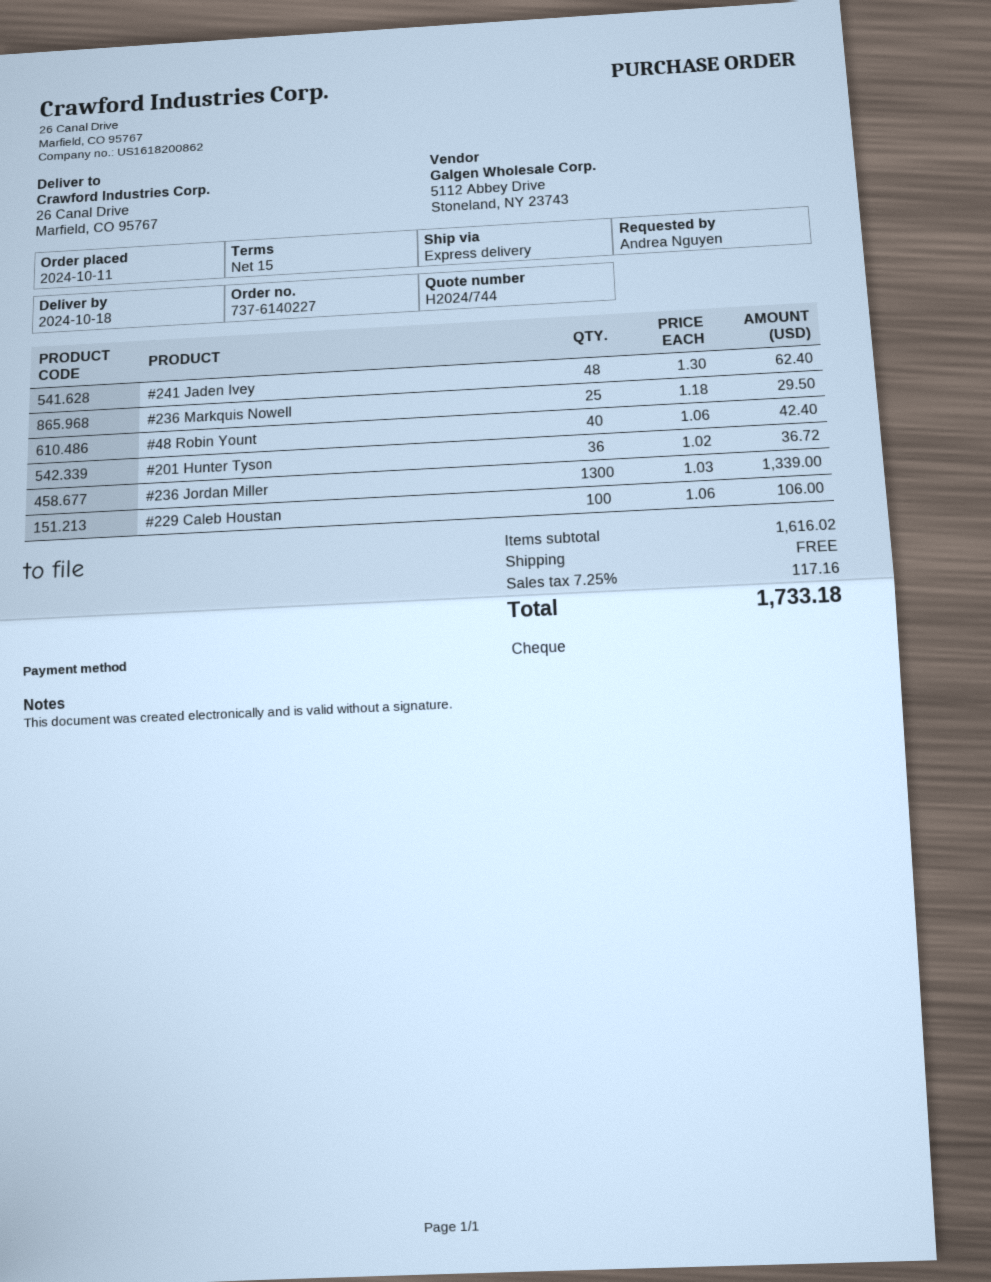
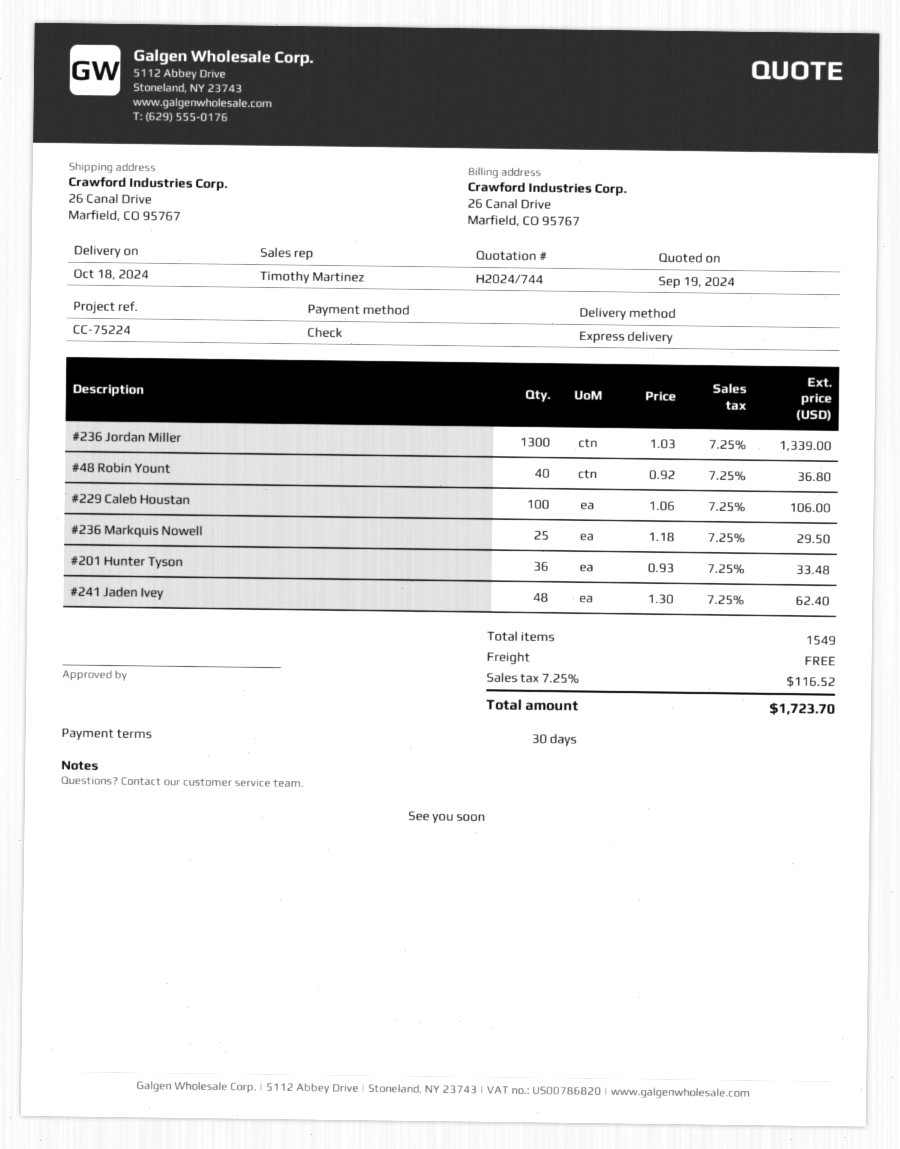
payment terms: 15 days -> 30 days
#48 Robin Yount: 40 x 1.06 = 42.40 -> 40 x 0.92 = 36.80
#201 Hunter Tyson: 36 x 1.02 = 36.72 -> 36 x 0.93 = 33.48
tax: 7.25% = 117.16 -> 7.25% = 116.52
total: 1733.18 -> 1723.70

